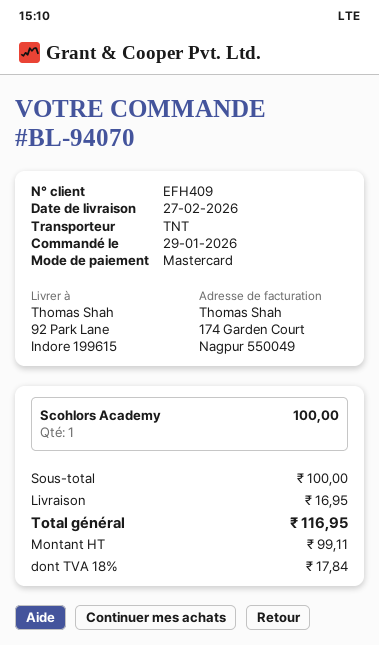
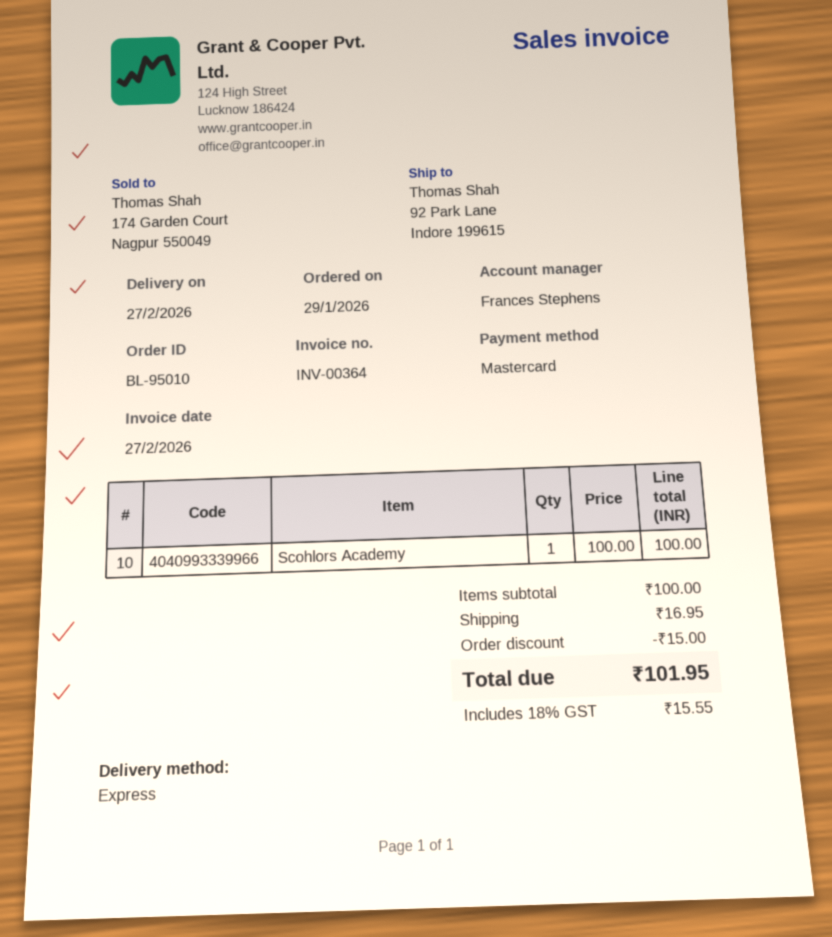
order number: BL-94070 -> BL-95010
shipping method: TNT -> express
discount: none -> 15.00
tax: 18% = 17.84 -> 18% = 15.55
total: 116.95 -> 101.95

